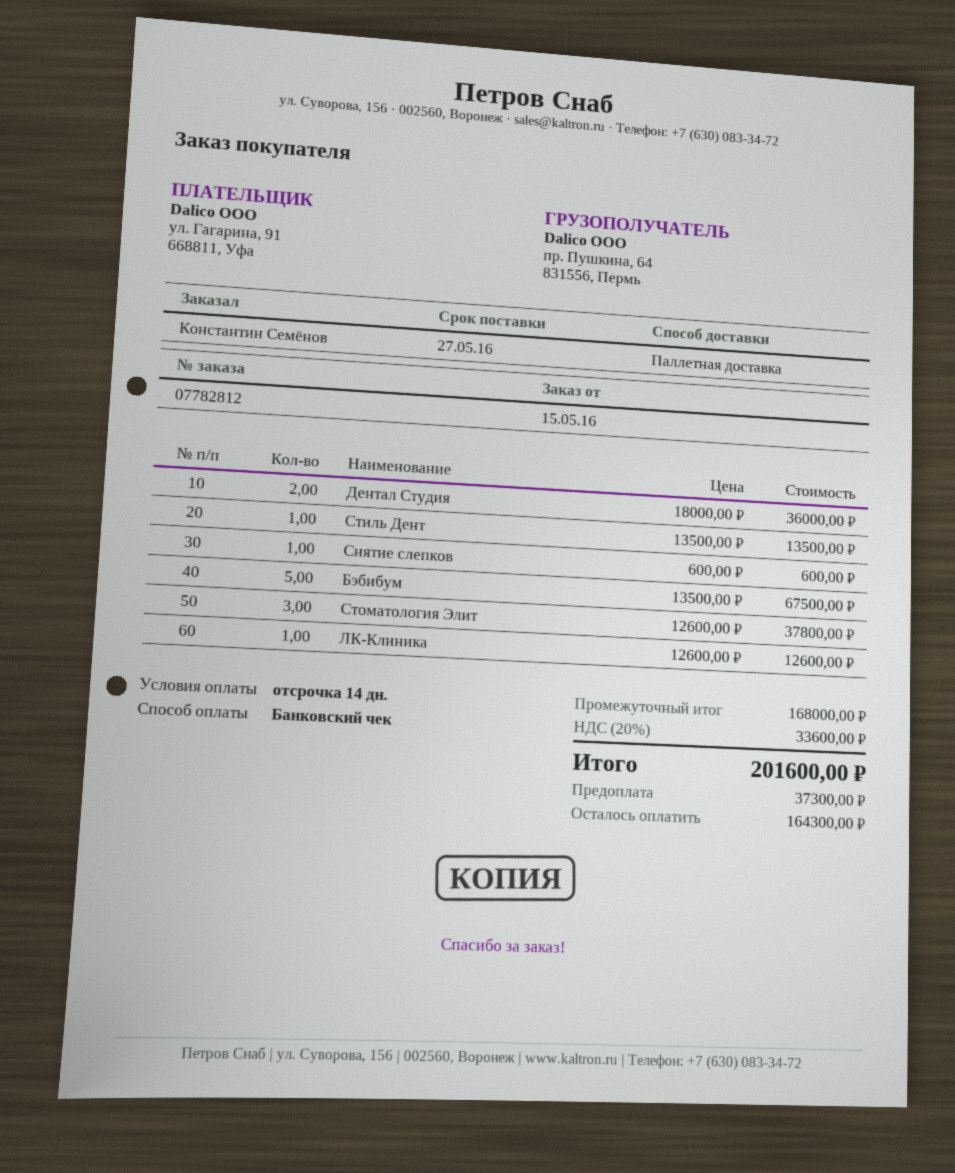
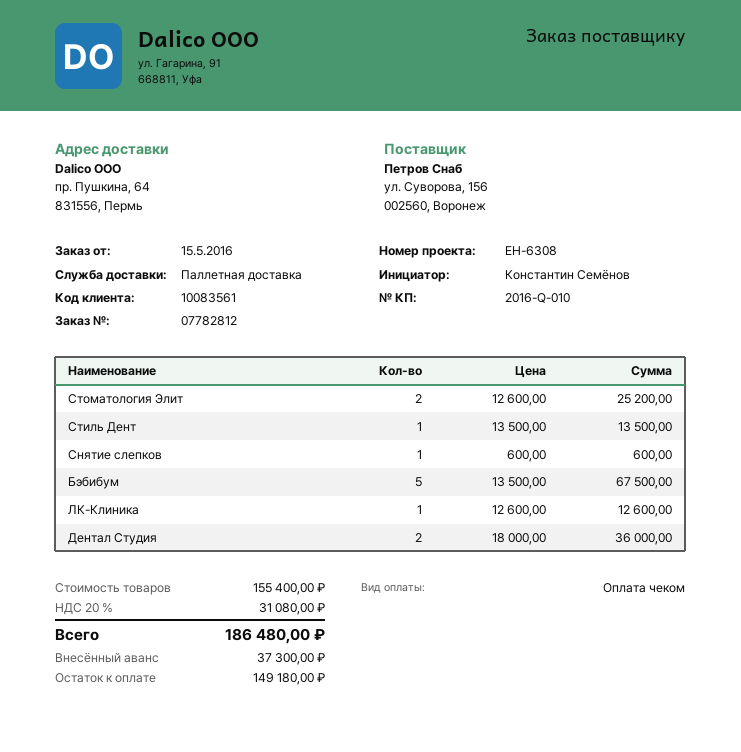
Стоматология Элит: 3 x 12600.00 = 37800.00 -> 2 x 12600.00 = 25200.00
subtotal: 168000.00 -> 155400.00
tax: 20% = 33600.00 -> 20% = 31080.00
total: 201600.00 -> 186480.00
balance: 164300.00 -> 149180.00

